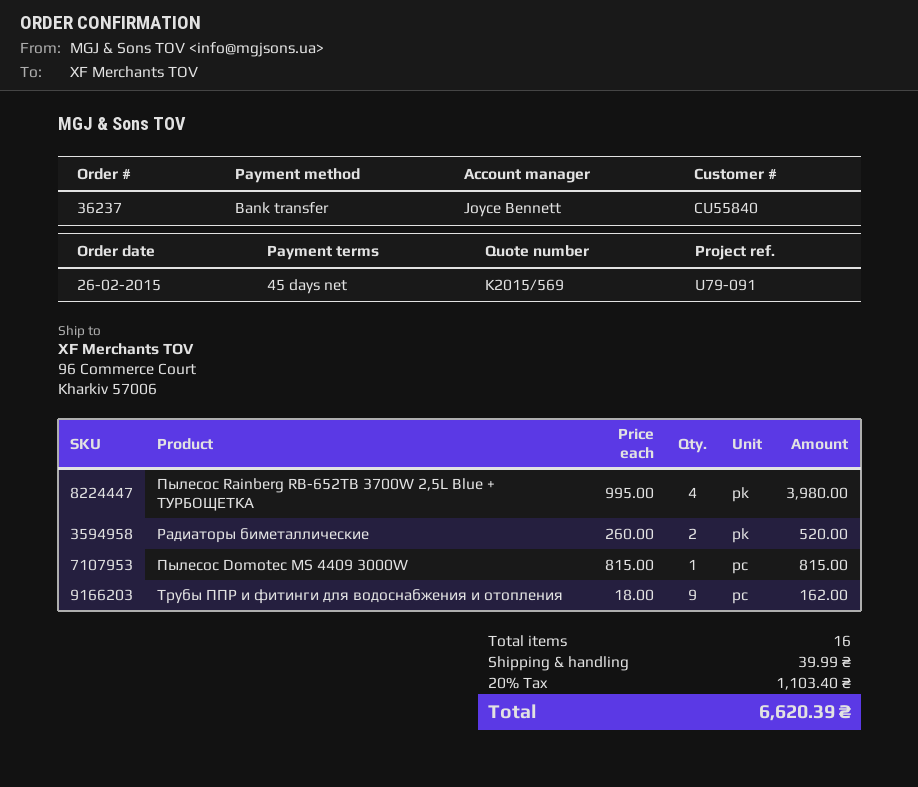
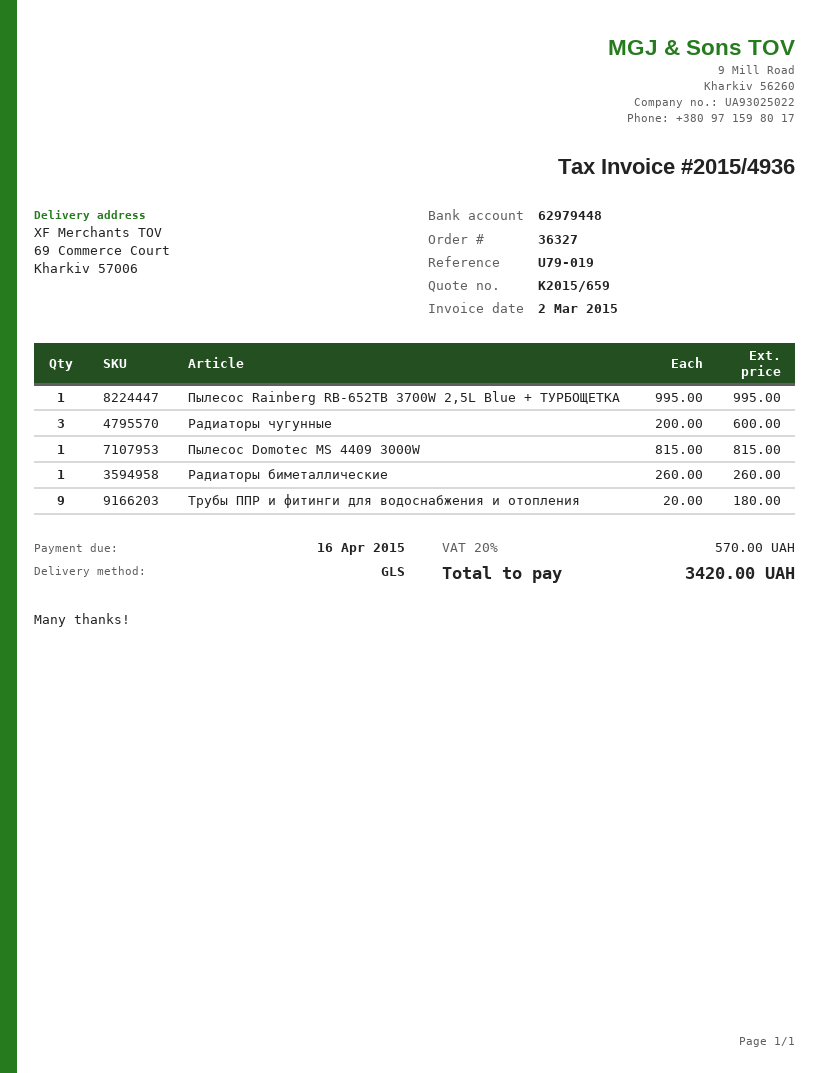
quote number: K2015/569 -> K2015/659
order number: 36237 -> 36327
reference: U79-091 -> U79-019
ship to: 96 Commerce Court, Kharkiv 57006 -> 69 Commerce Court, Kharkiv 57006
Пылесос Rainberg RB-652TB 3700W 2,5L Blue + ТУРБОЩЕТКА: 4 x 995.00 = 3980.00 -> 1 x 995.00 = 995.00
Радиаторы биметаллические: 2 x 260.00 = 520.00 -> 1 x 260.00 = 260.00
Трубы ППР и фитинги для водоснабжения и отопления: 9 x 18.00 = 162.00 -> 9 x 20.00 = 180.00
Радиаторы чугунные: none -> 3 x 200.00 = 600.00
shipping: 39.99 -> none
tax: 20% = 1103.40 -> 20% = 570.00
total: 6620.39 -> 3420.00

